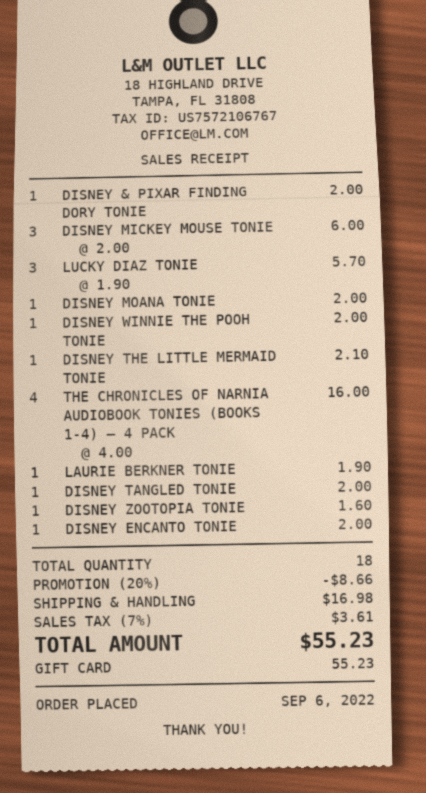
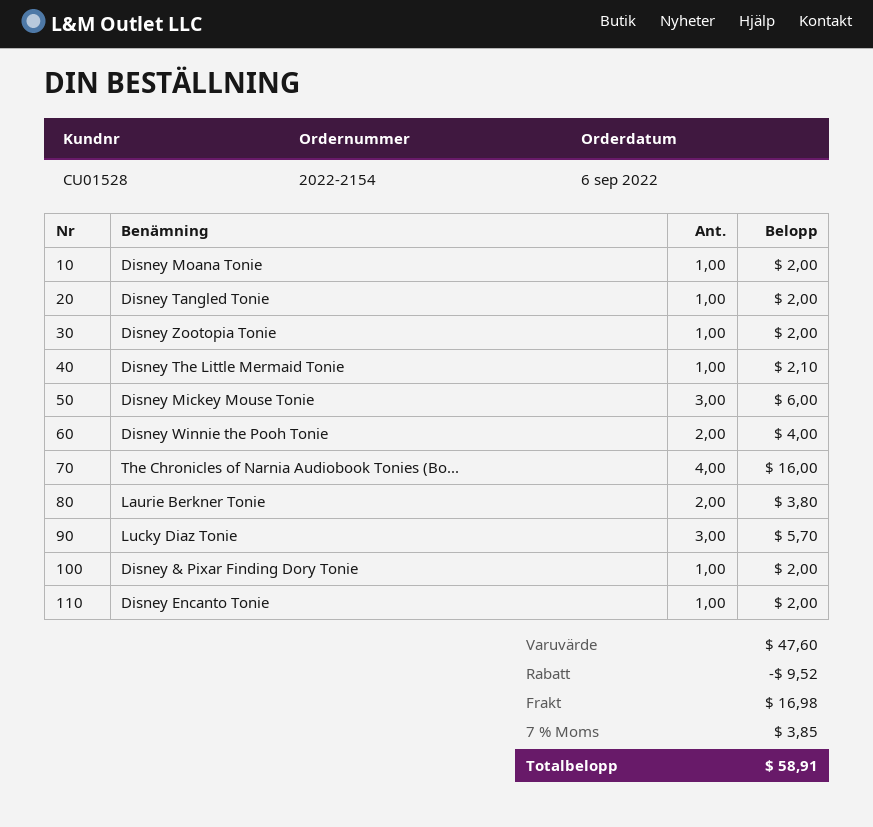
DISNEY WINNIE THE POOH TONIE: 1 for 2.00 -> 2 for 4.00
LAURIE BERKNER TONIE: 1 for 1.90 -> 2 for 3.80
DISNEY ZOOTOPIA TONIE: 1 for 1.60 -> 1 for 2.00
discount: 8.66 -> 9.52
tax: 7% = 3.61 -> 7% = 3.85
total: 55.23 -> 58.91

